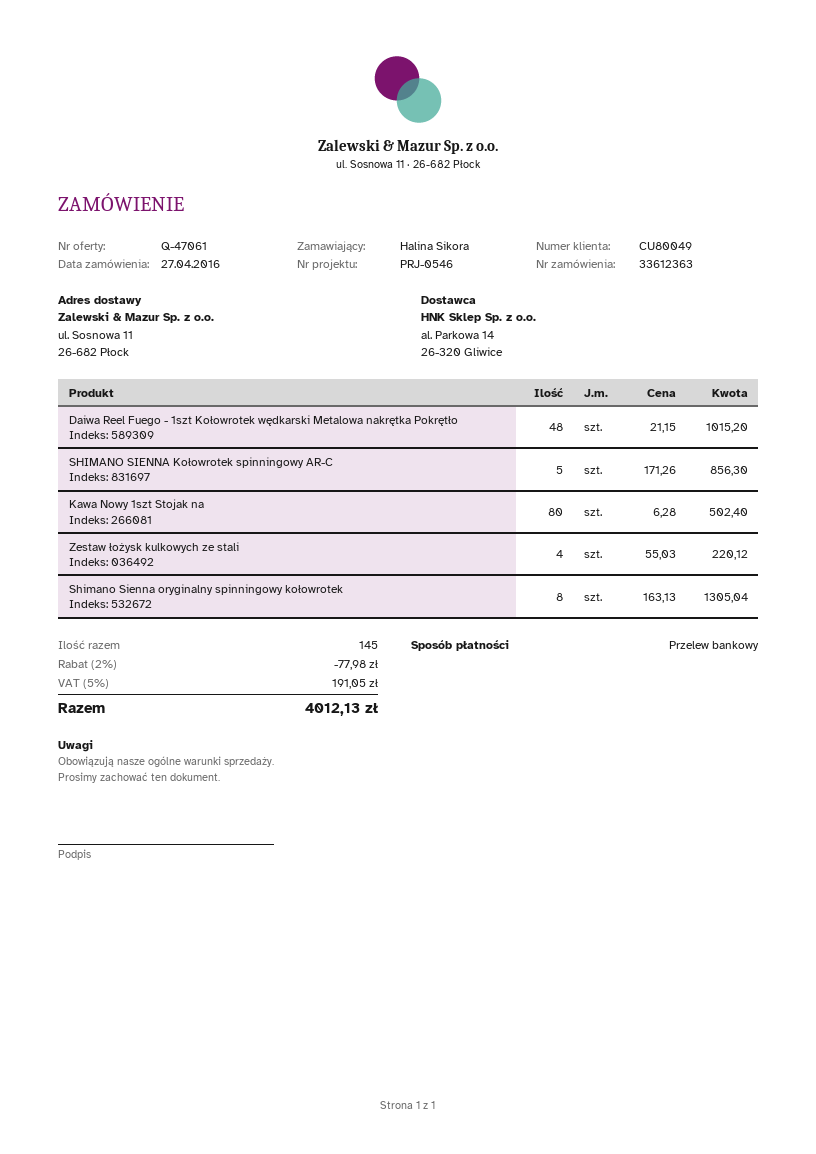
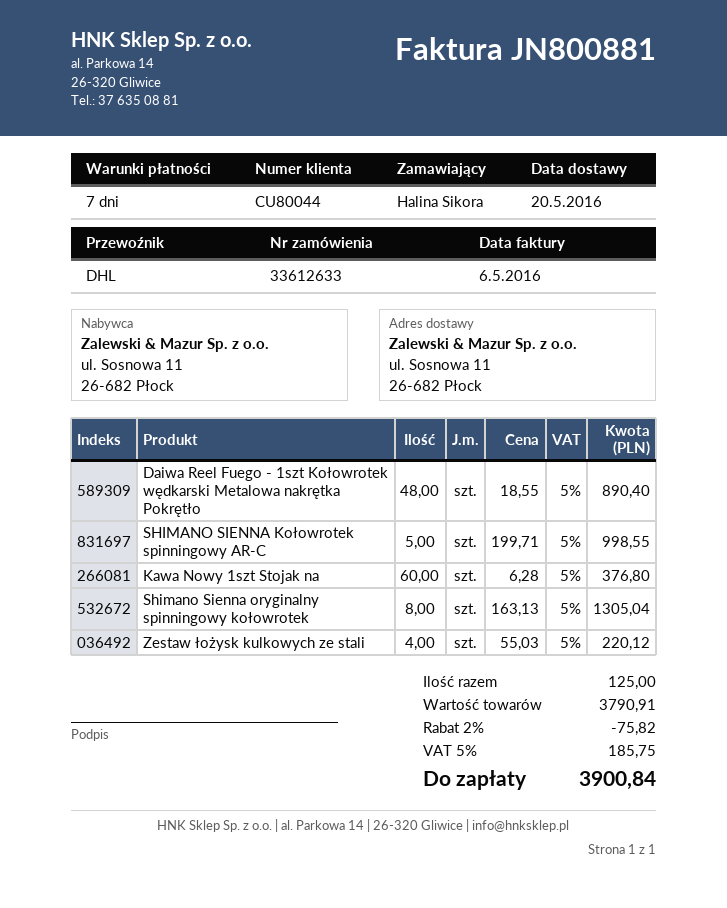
order number: 33612363 -> 33612633
customer number: CU80049 -> CU80044
Daiwa Reel Fuego - 1szt Kołowrotek wędkarski Metalowa nakrętka Pokrętło: 48 x 21.15 = 1015.20 -> 48 x 18.55 = 890.40
SHIMANO SIENNA Kołowrotek spinningowy AR-C: 5 x 171.26 = 856.30 -> 5 x 199.71 = 998.55
Kawa Nowy 1szt Stojak na: 80 x 6.28 = 502.40 -> 60 x 6.28 = 376.80
total quantity: 145 -> 125
discount: 2% = 77.98 -> 2% = 75.82
tax: 5% = 191.05 -> 5% = 185.75
total: 4012.13 -> 3900.84

